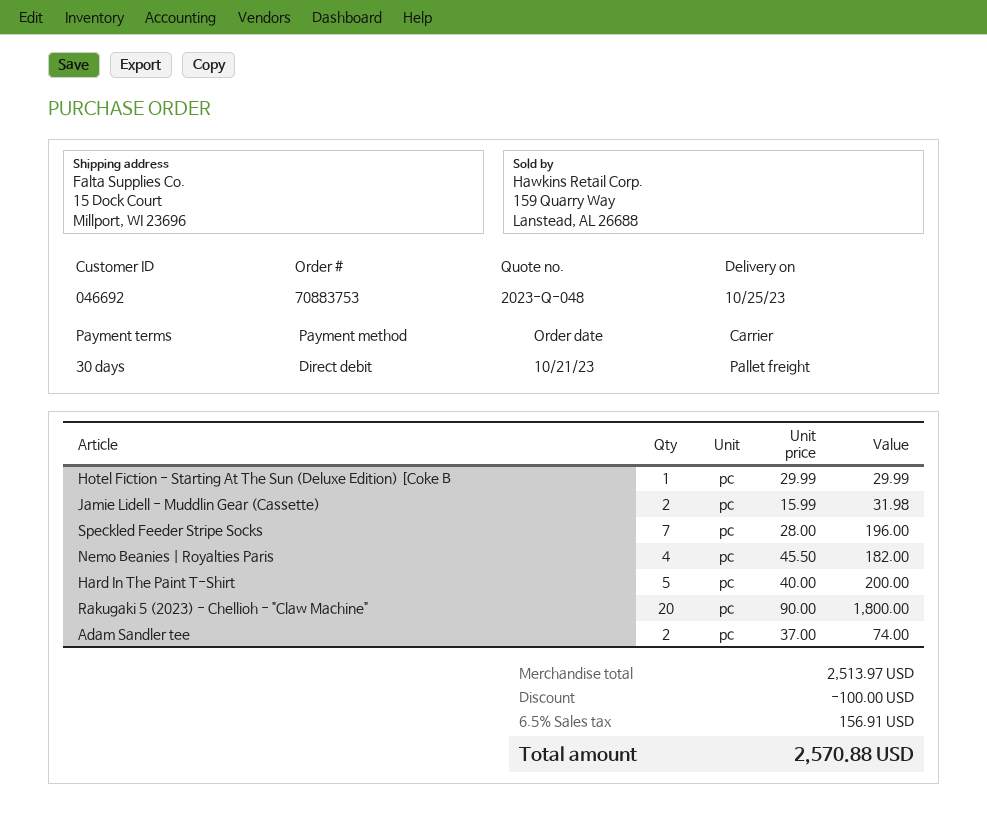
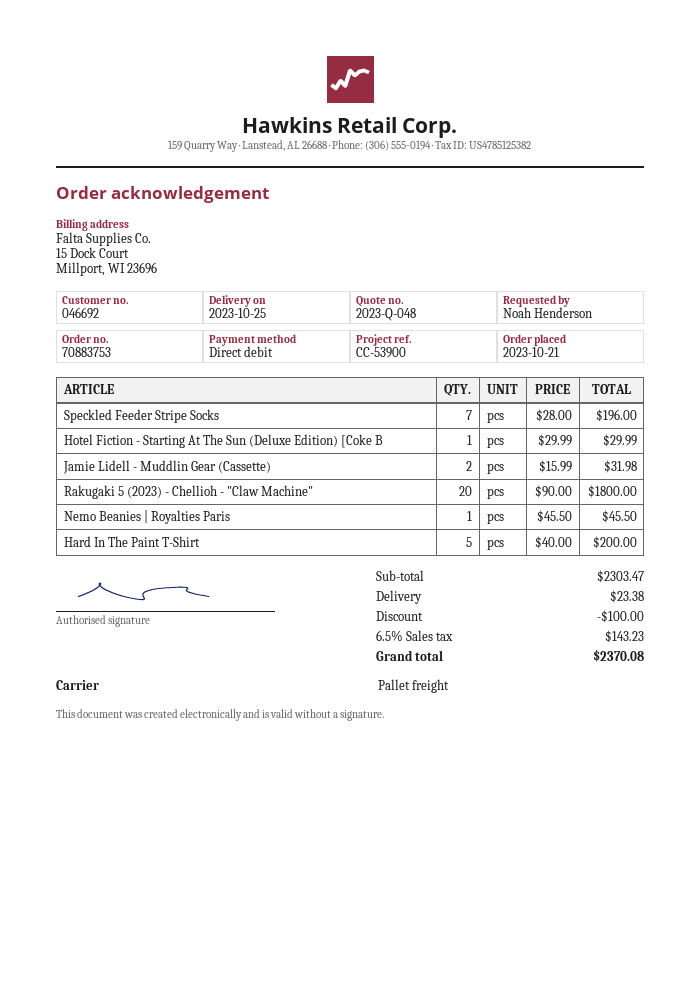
Nemo Beanies | Royalties Paris: 4 x 45.50 = 182.00 -> 1 x 45.50 = 45.50
Adam Sandler tee: 2 x 37.00 = 74.00 -> none
subtotal: 2513.97 -> 2303.47
shipping: none -> 23.38
tax: 6.5% = 156.91 -> 6.5% = 143.23
total: 2570.88 -> 2370.08

